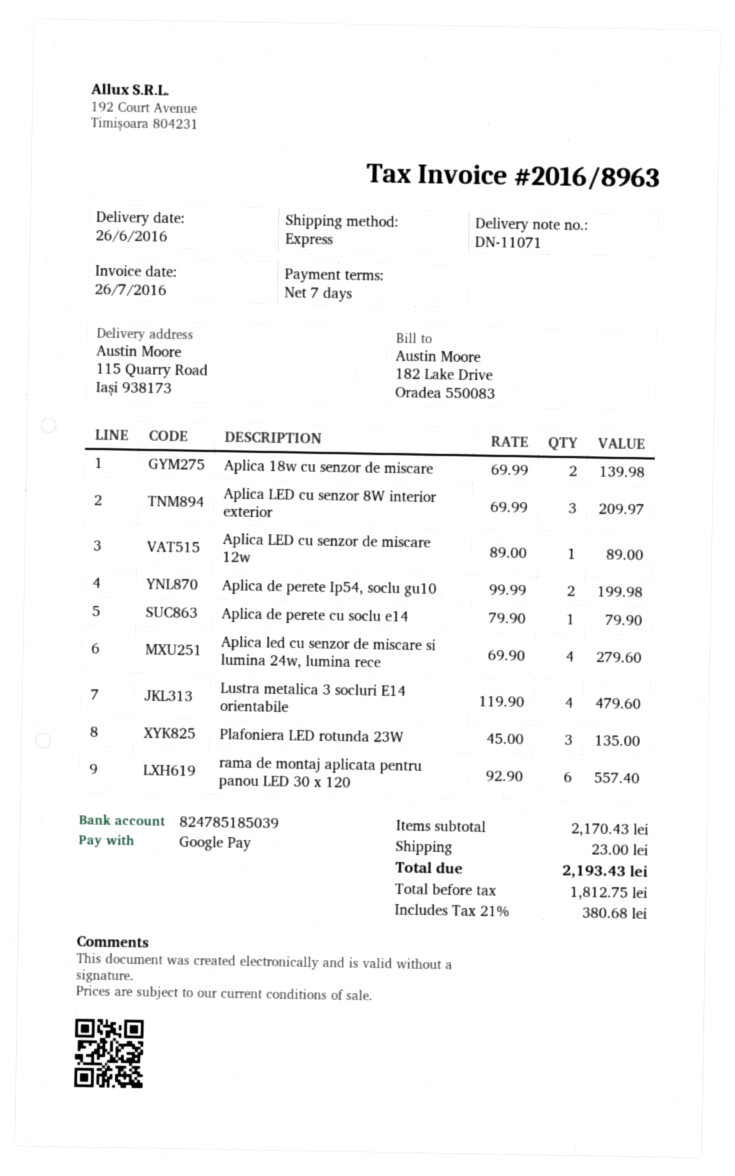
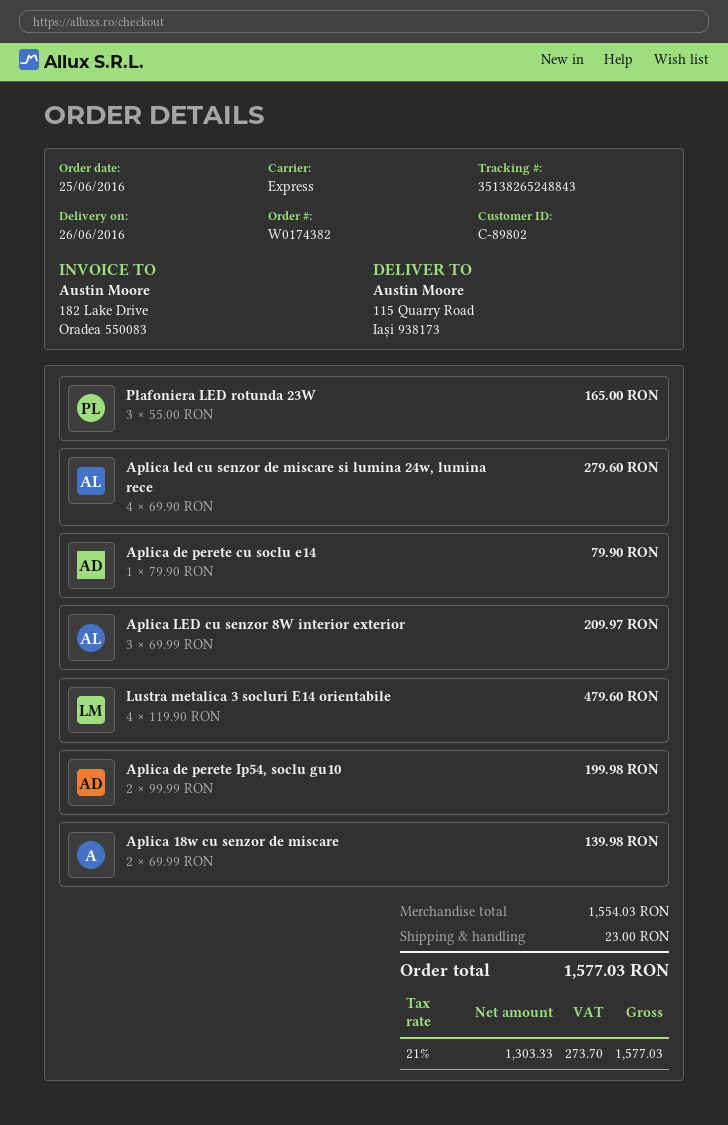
Aplica LED cu senzor de miscare 12w: 1 x 89.00 = 89.00 -> none
Plafoniera LED rotunda 23W: 3 x 45.00 = 135.00 -> 3 x 55.00 = 165.00
rama de montaj aplicata pentru panou LED 30 x 120: 6 x 92.90 = 557.40 -> none
subtotal: 2170.43 -> 1554.03
net: 1812.75 -> 1303.33
tax: 21% = 380.68 -> 21% = 273.70
total: 2193.43 -> 1577.03

